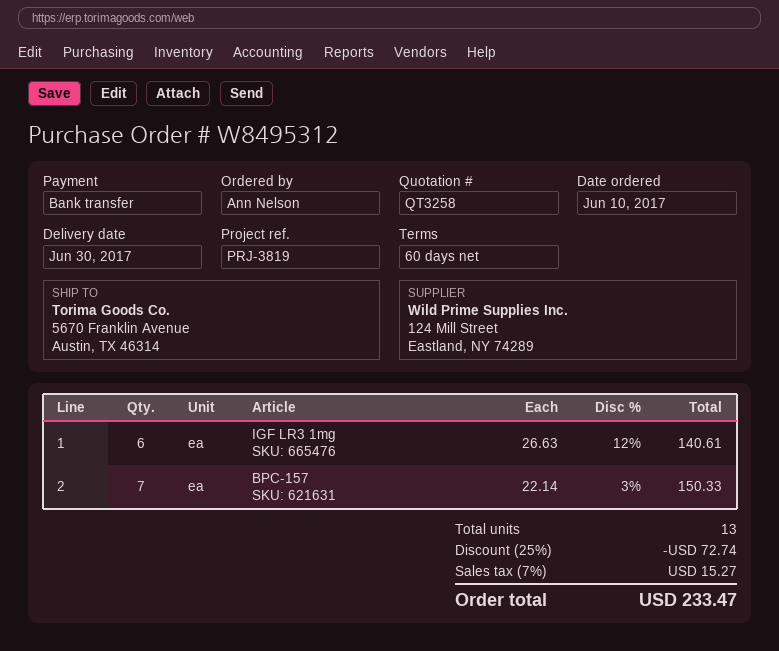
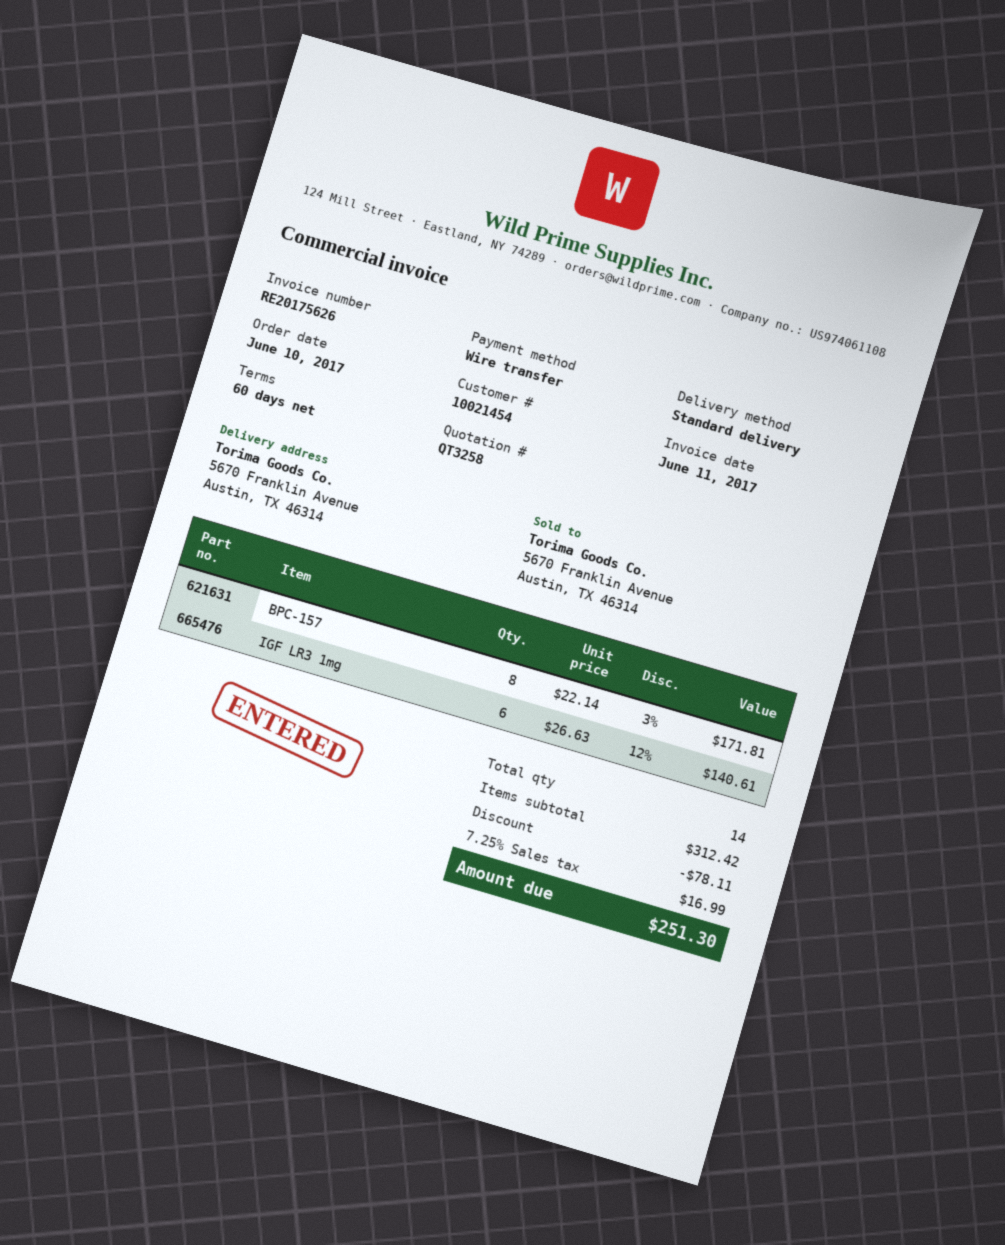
BPC-157: 7 x 22.14 - 3% = 150.33 -> 8 x 22.14 - 3% = 171.81
total quantity: 13 -> 14
discount: 72.74 -> 78.11
tax: 7% = 15.27 -> 7.25% = 16.99
total: 233.47 -> 251.30

